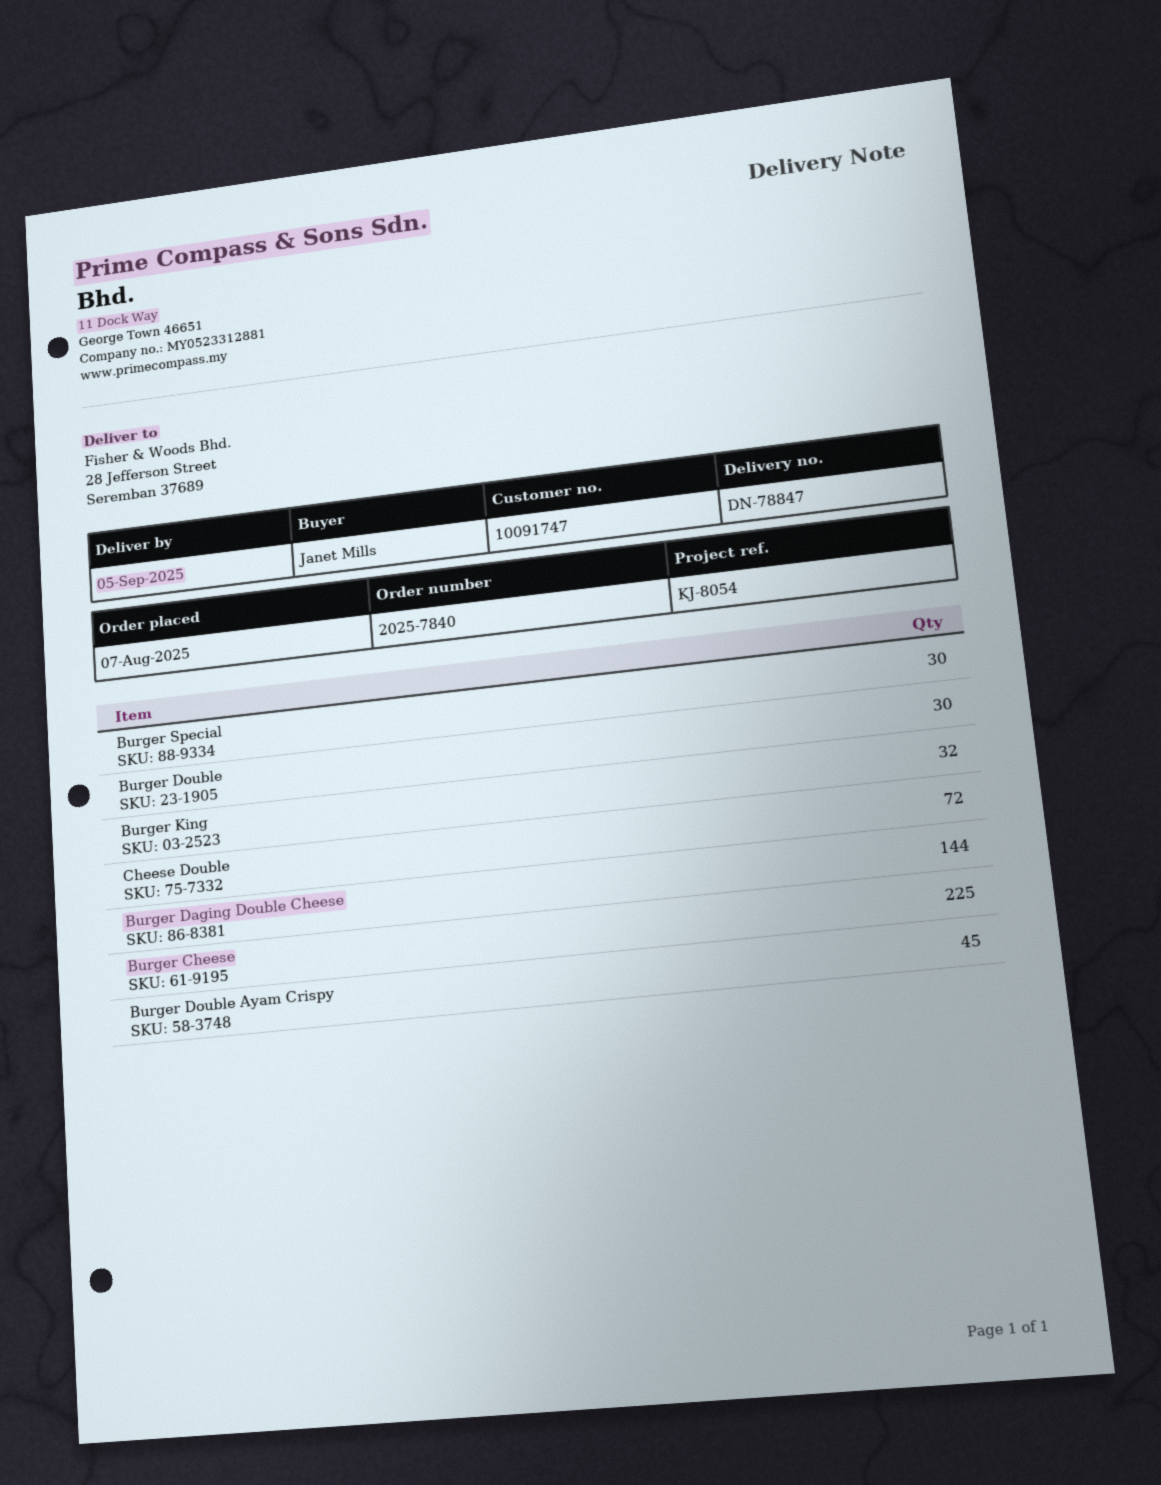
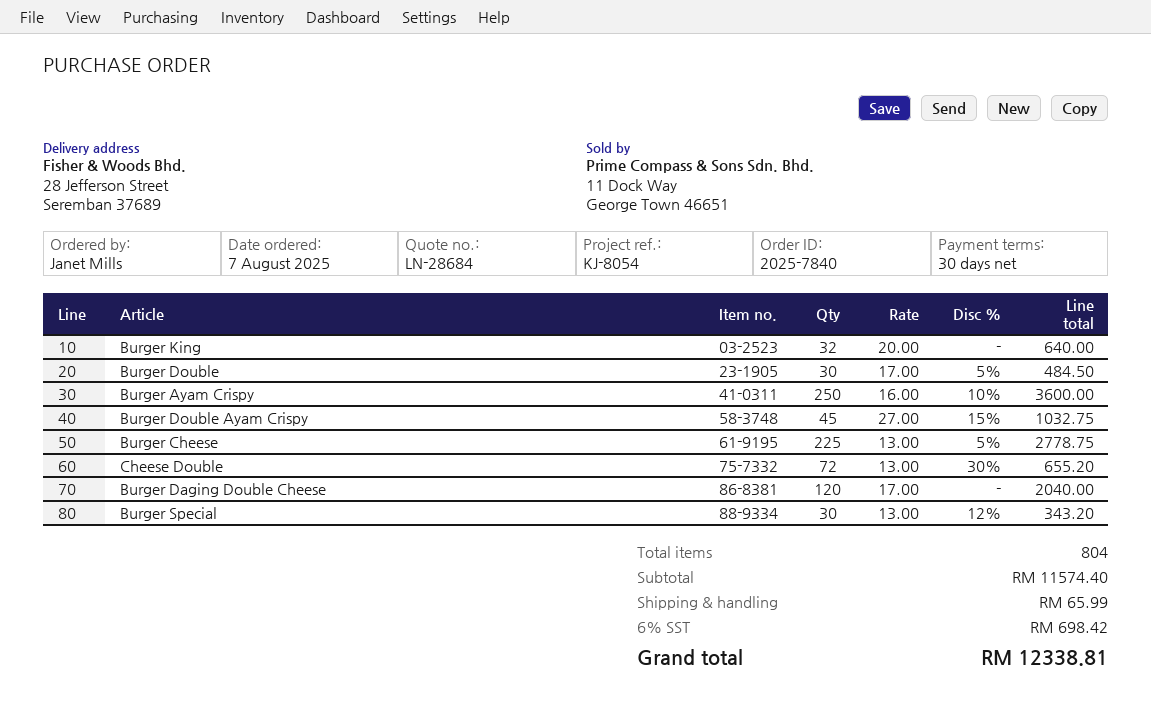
Burger Daging Double Cheese: 144 -> 120
Burger Ayam Crispy: none -> 250

